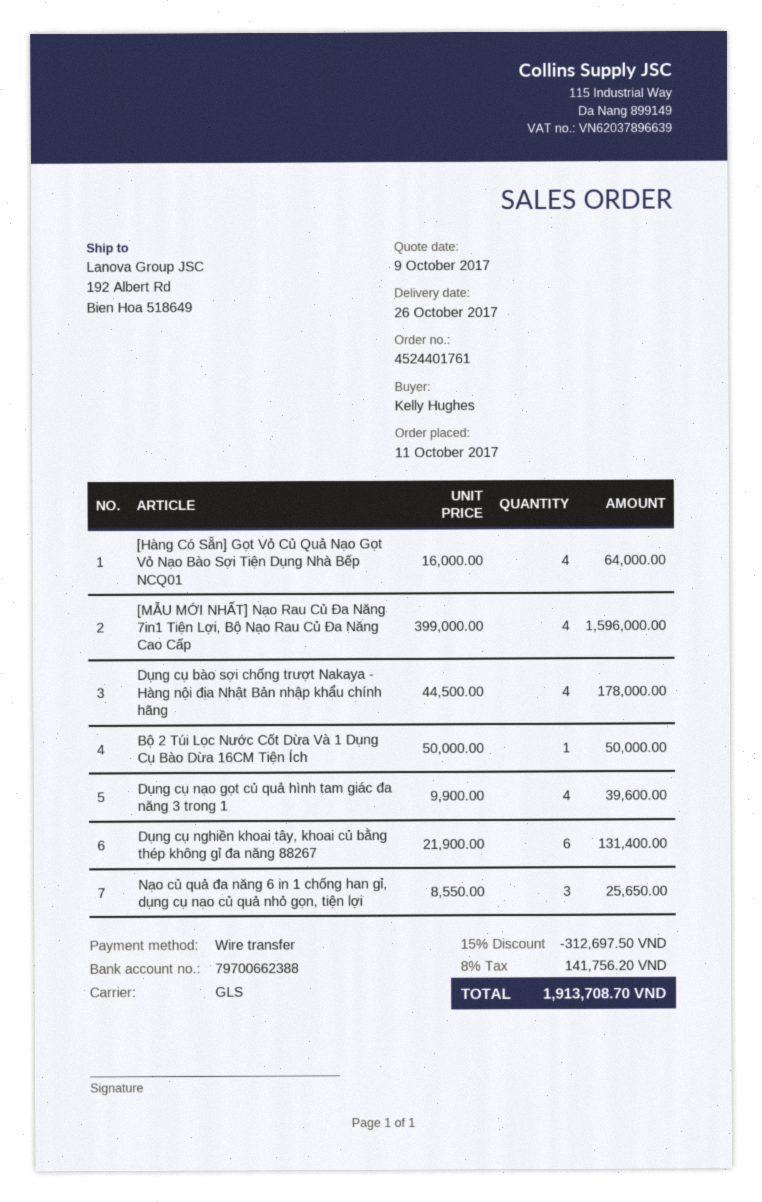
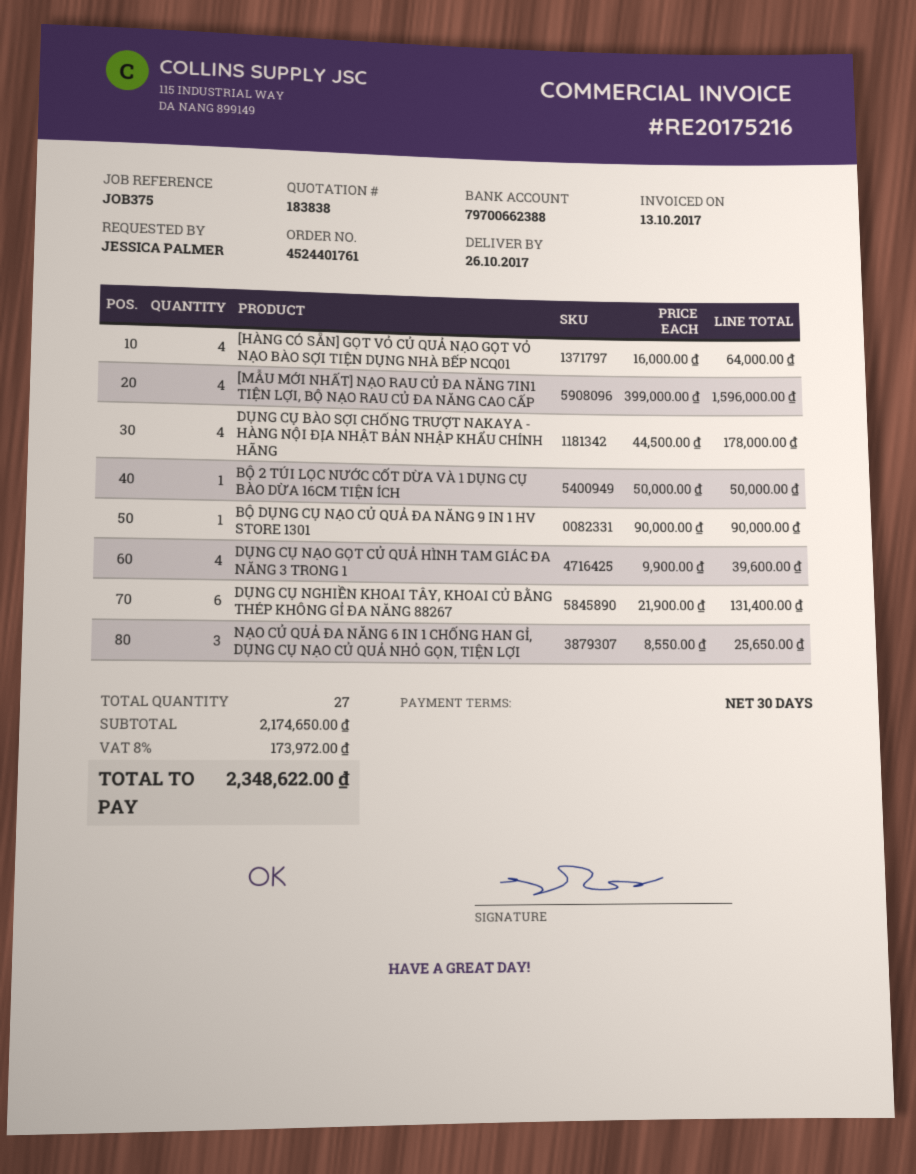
ordered by: Kelly Hughes -> JESSICA PALMER
BỘ DỤNG CỤ NẠO CỦ QUẢ ĐA NĂNG 9 IN 1 HV STORE 1301: none -> 1 x 90000.00 = 90000.00
discount: 15% = 312697.50 -> none
tax: 8% = 141756.20 -> 8% = 173972.00
total: 1913708.70 -> 2348622.00

